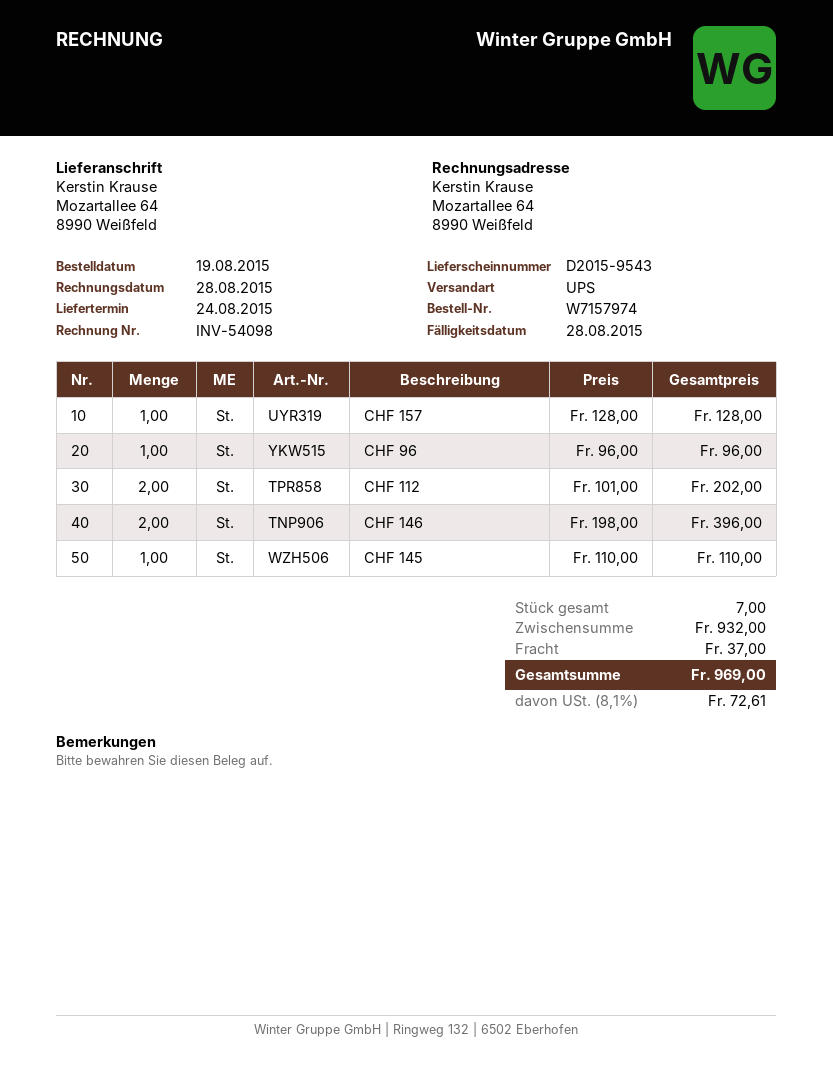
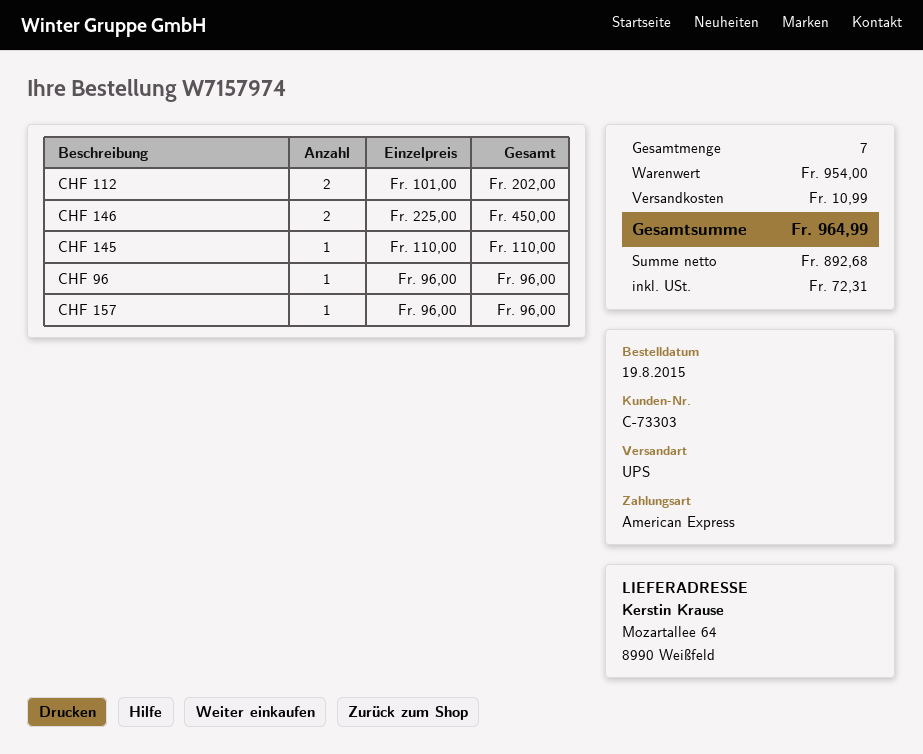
CHF 157: 1 x 128.00 = 128.00 -> 1 x 96.00 = 96.00
CHF 146: 2 x 198.00 = 396.00 -> 2 x 225.00 = 450.00
subtotal: 932.00 -> 954.00
shipping: 37.00 -> 10.99
tax: 72.61 -> 72.31
total: 969.00 -> 964.99

